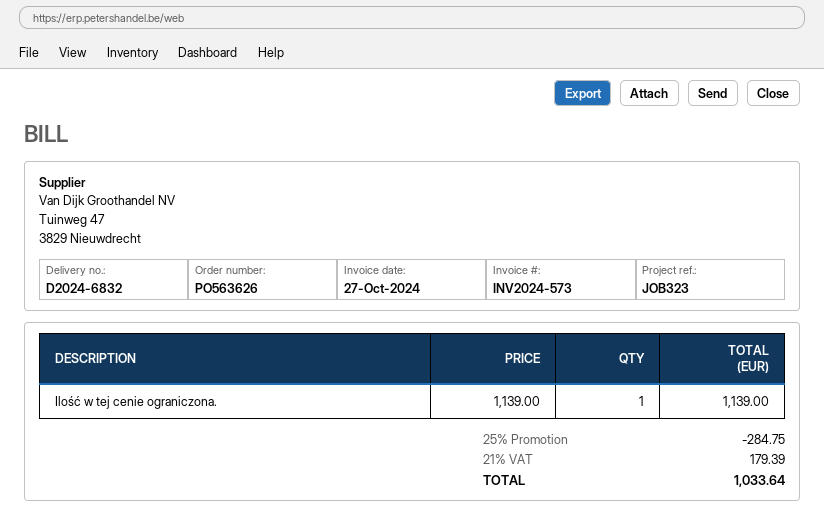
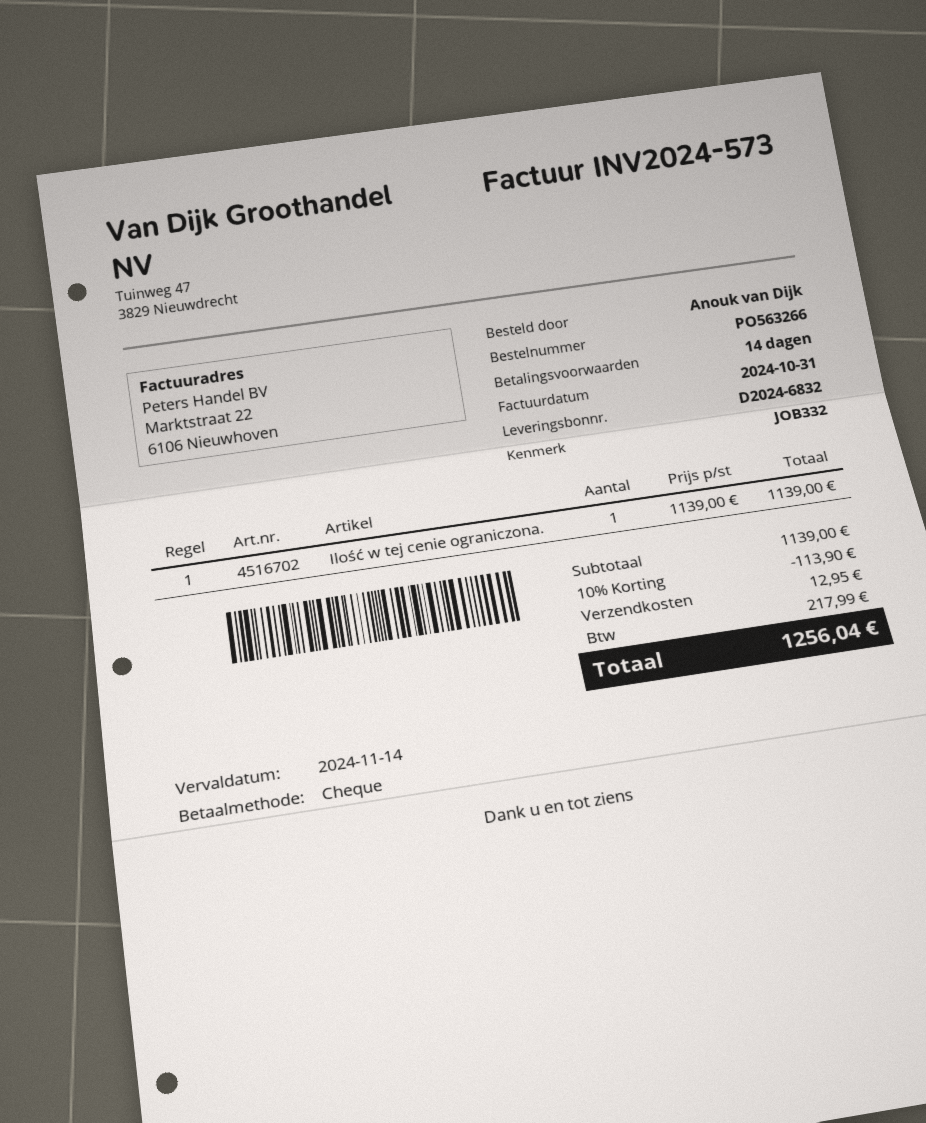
order number: PO563626 -> PO563266
invoice date: 2024-10-27 -> 2024-10-31
reference: JOB323 -> JOB332
discount: 25% = 284.75 -> 10% = 113.90
shipping: none -> 12.95
tax: 179.39 -> 217.99
total: 1033.64 -> 1256.04

